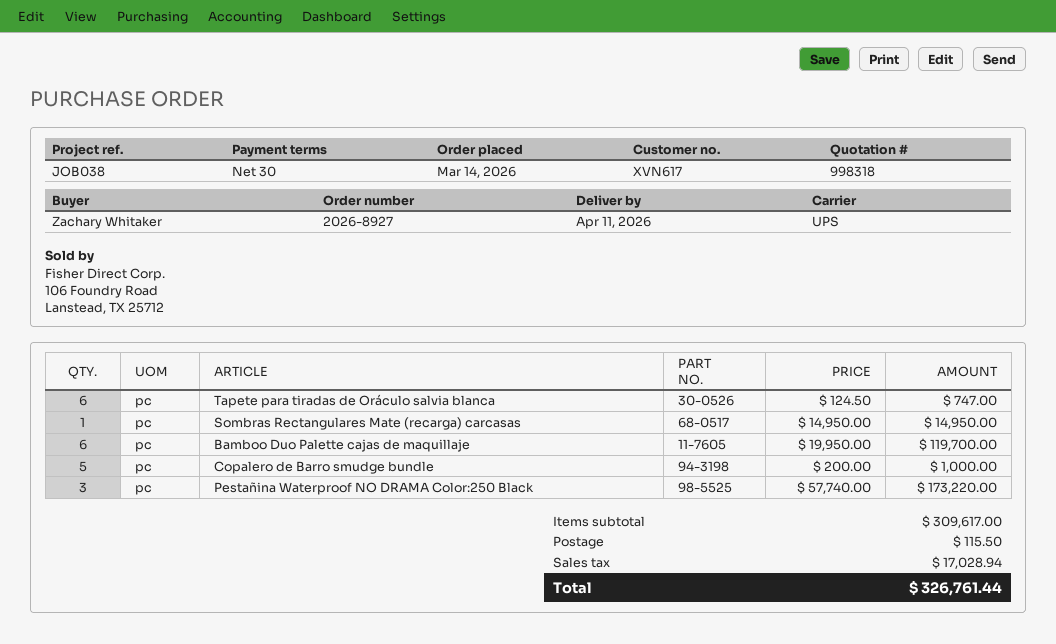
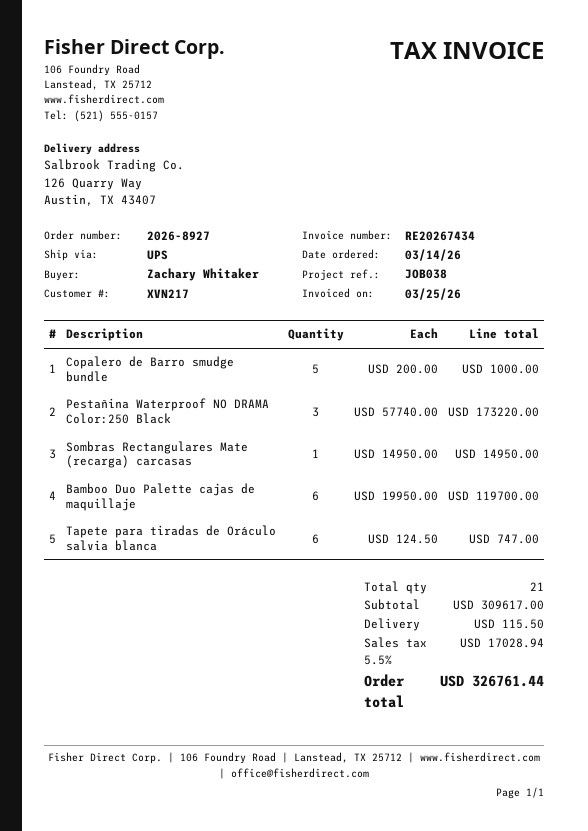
customer number: XVN617 -> XVN217

